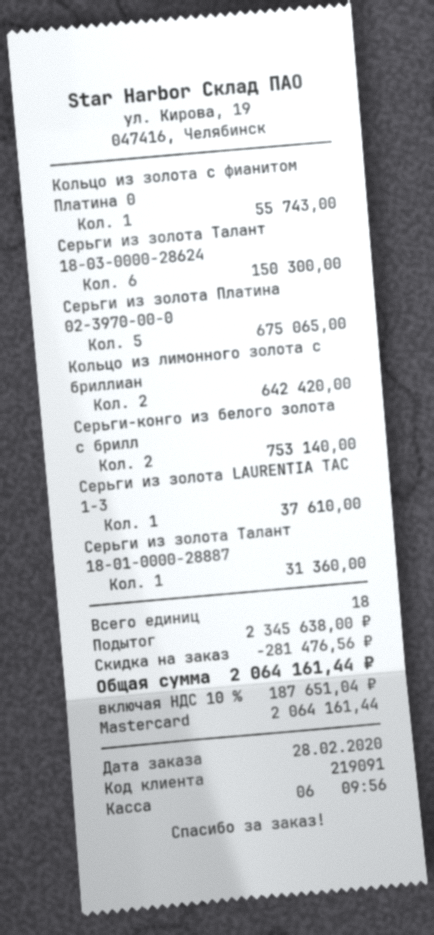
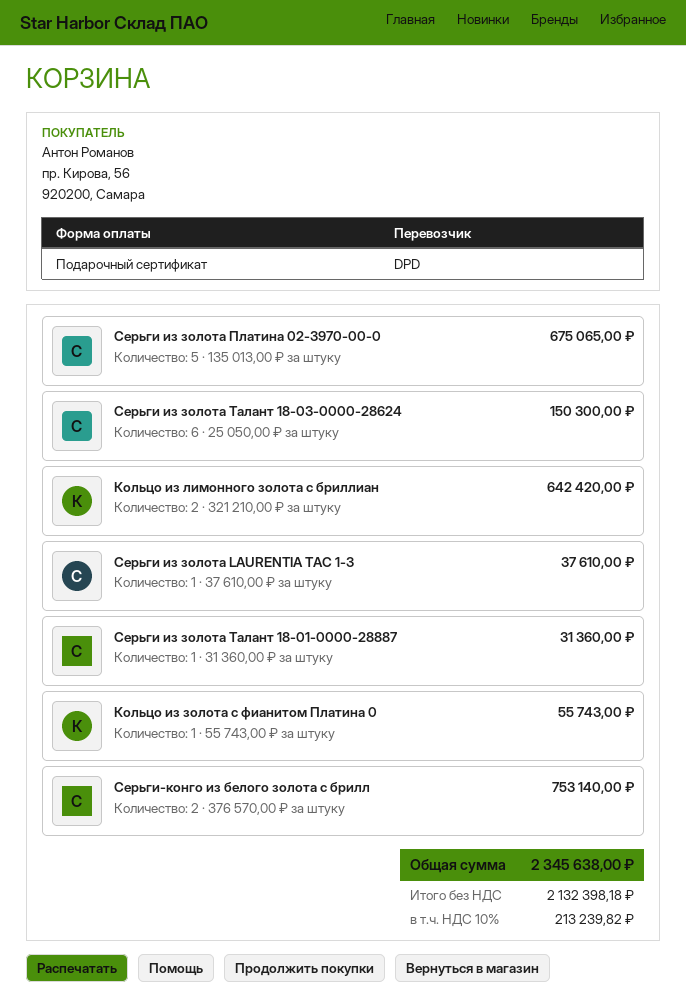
payment method: Mastercard -> gift card
discount: 281476.56 -> none
tax: 10% = 187651.04 -> 10% = 213239.82
total: 2064161.44 -> 2345638.00

